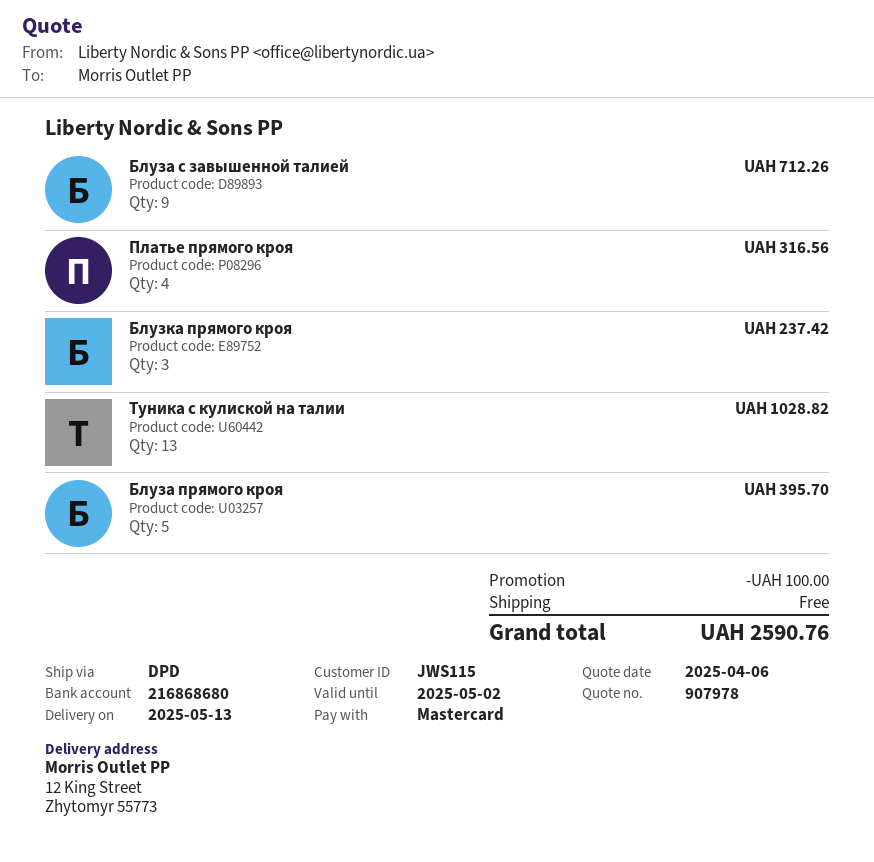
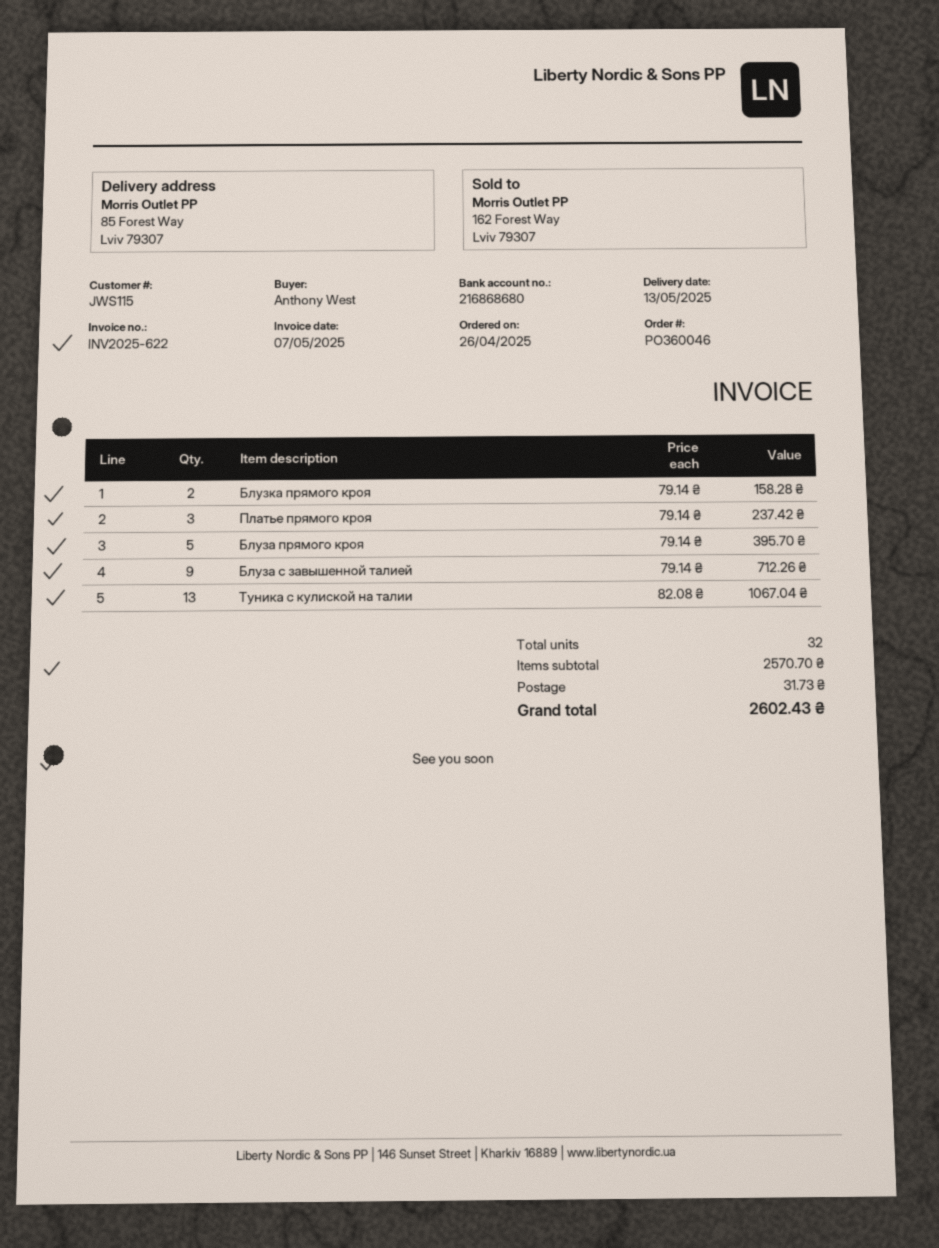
ship to: 12 King Street, Zhytomyr 55773 -> 85 Forest Way, Lviv 79307
Платье прямого кроя: 4 for 316.56 -> 3 for 237.42
Блузка прямого кроя: 3 for 237.42 -> 2 for 158.28
Туника с кулиской на талии: 13 for 1028.82 -> 13 for 1067.04
discount: 100.00 -> none
shipping: 0.00 -> 31.73
total: 2590.76 -> 2602.43

